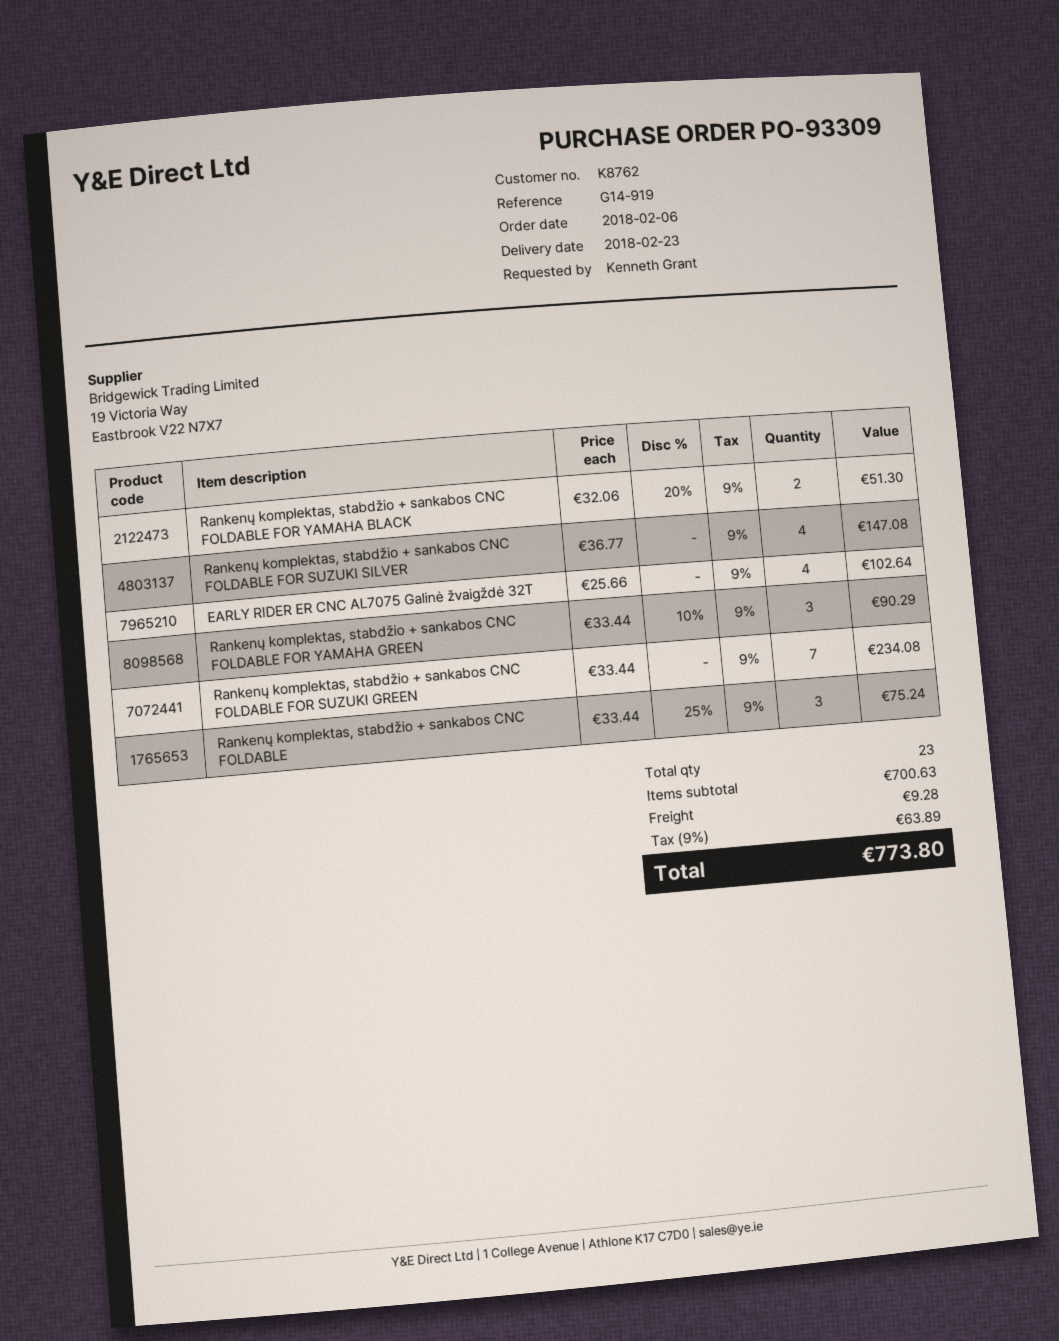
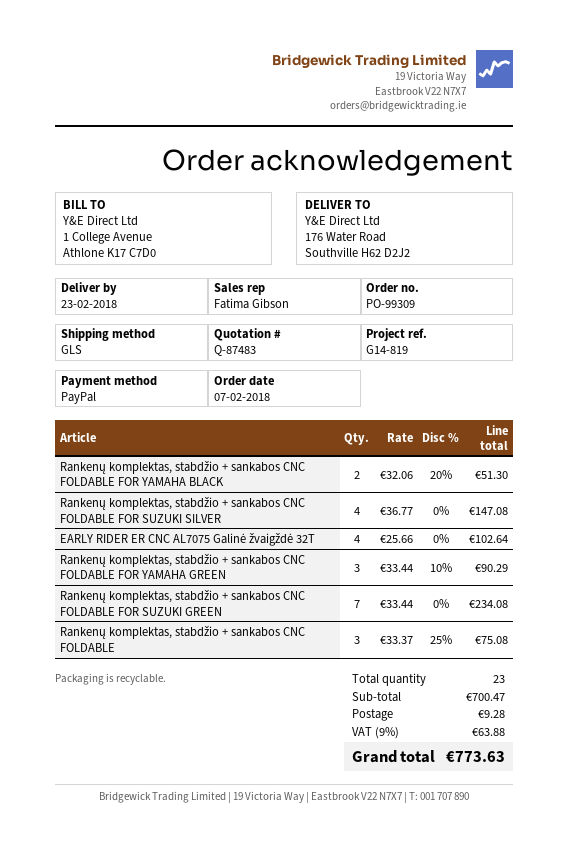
order number: PO-93309 -> PO-99309
order date: 2018-02-06 -> 2018-02-07
reference: G14-919 -> G14-819
Rankenų komplektas, stabdžio + sankabos CNC FOLDABLE: 3 x 33.44 - 25% = 75.24 -> 3 x 33.37 - 25% = 75.08
subtotal: 700.63 -> 700.47
tax: 9% = 63.89 -> 9% = 63.88
total: 773.80 -> 773.63

